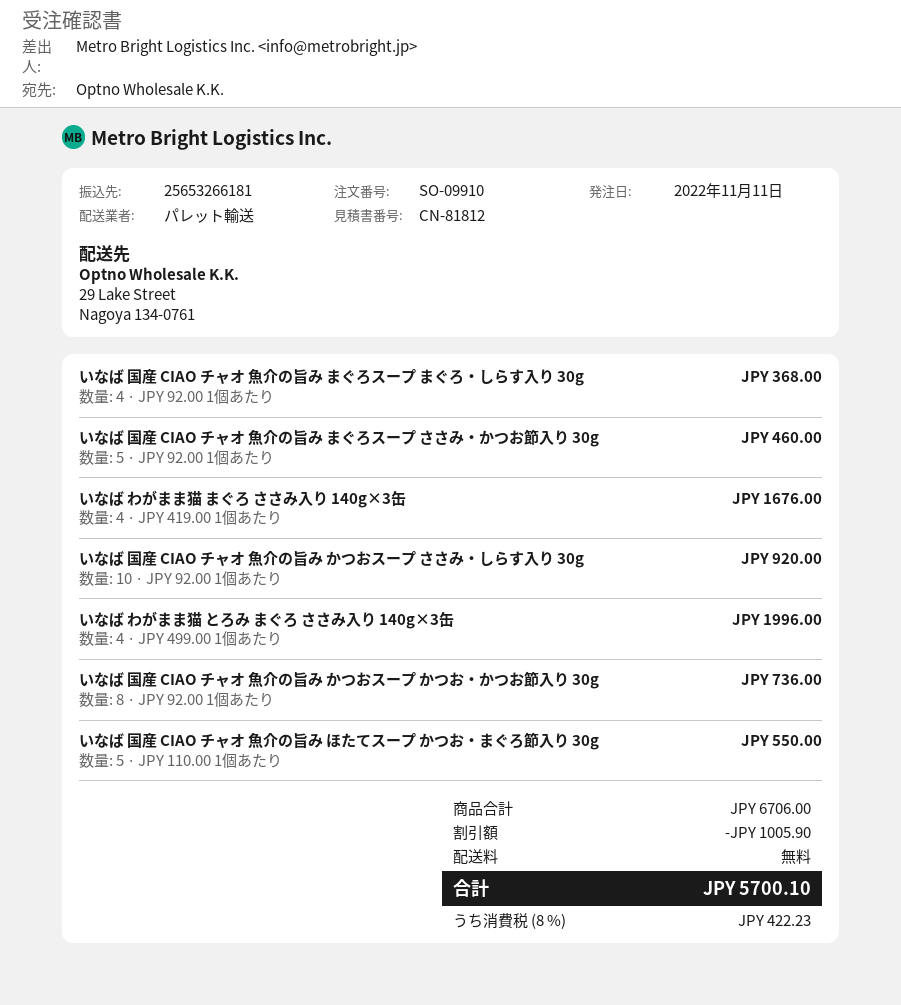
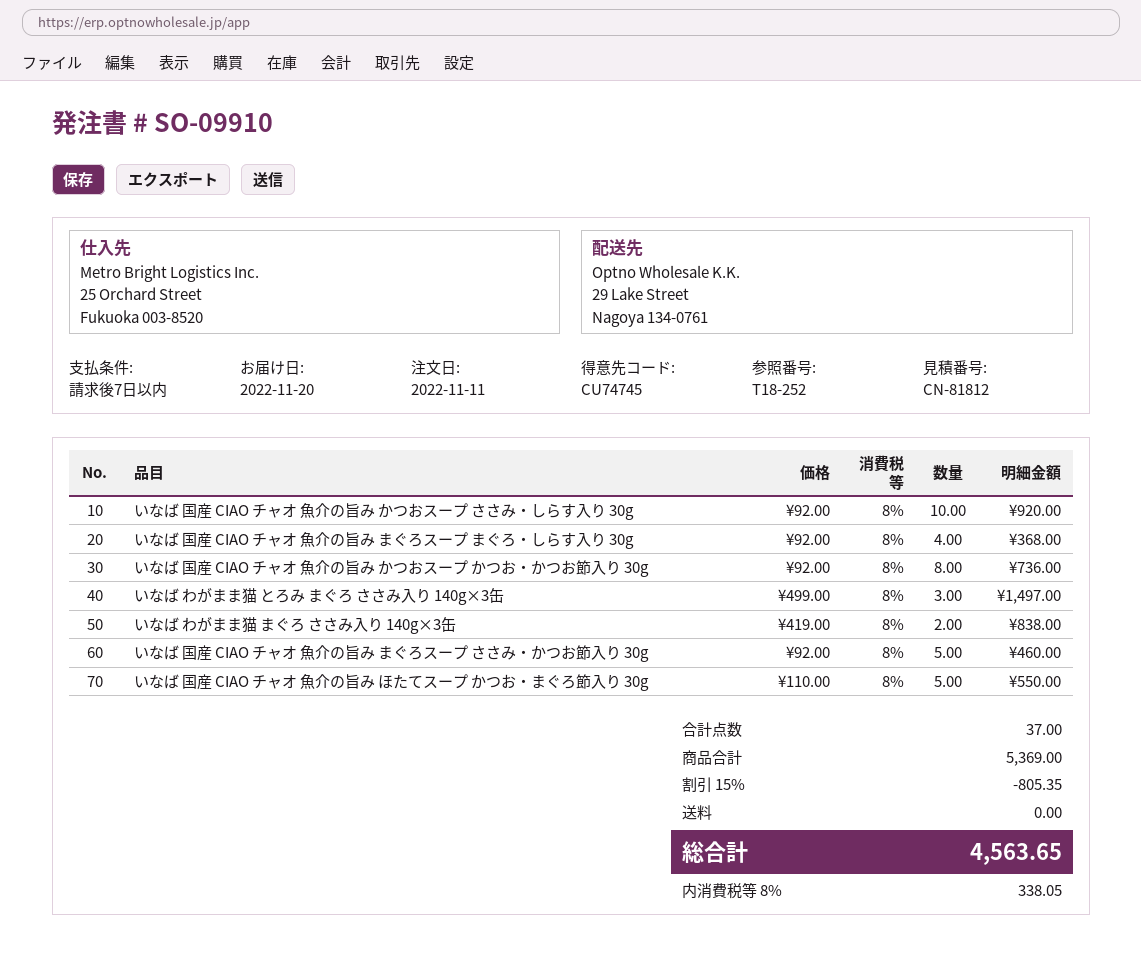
いなば わがまま猫 まぐろ ささみ入り 140g×3缶: 4 x 419.00 = 1676.00 -> 2 x 419.00 = 838.00
いなば わがまま猫 とろみ まぐろ ささみ入り 140g×3缶: 4 x 499.00 = 1996.00 -> 3 x 499.00 = 1497.00
subtotal: 6706.00 -> 5369.00
discount: 1005.90 -> 805.35
tax: 8% = 422.23 -> 8% = 338.05
total: 5700.10 -> 4563.65

